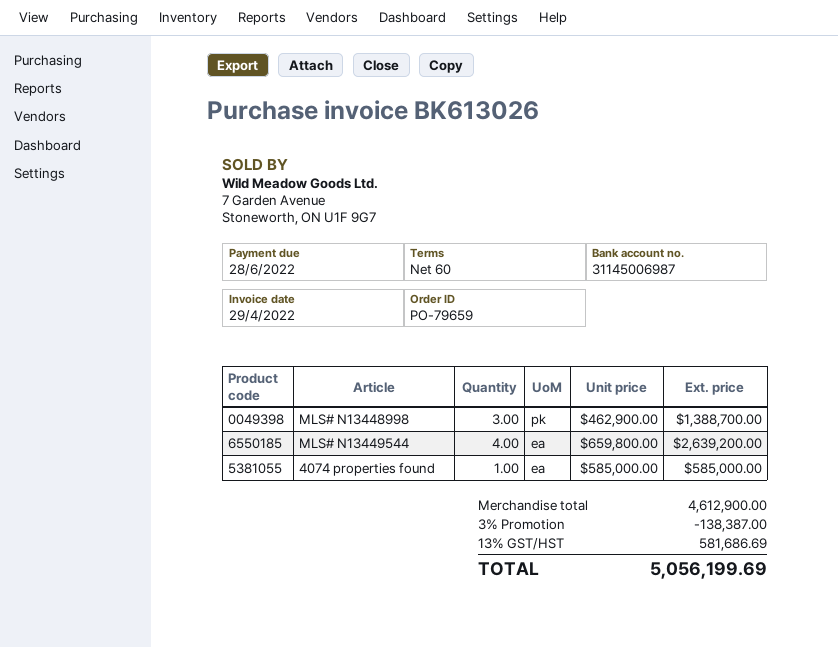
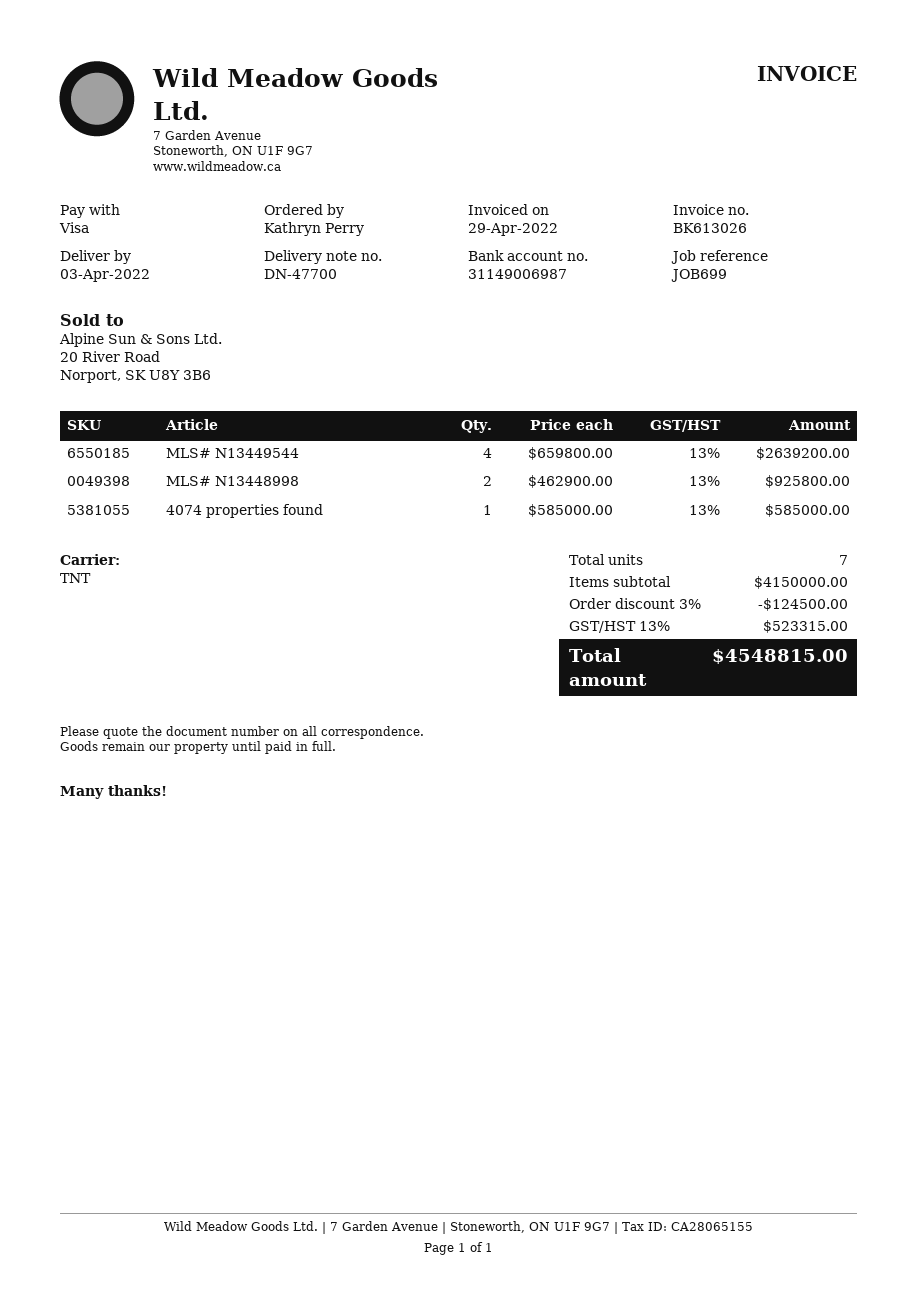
bank account: 31145006987 -> 31149006987
MLS# N13448998: 3 x 462900.00 = 1388700.00 -> 2 x 462900.00 = 925800.00
subtotal: 4612900.00 -> 4150000.00
discount: 3% = 138387.00 -> 3% = 124500.00
tax: 13% = 581686.69 -> 13% = 523315.00
total: 5056199.69 -> 4548815.00

